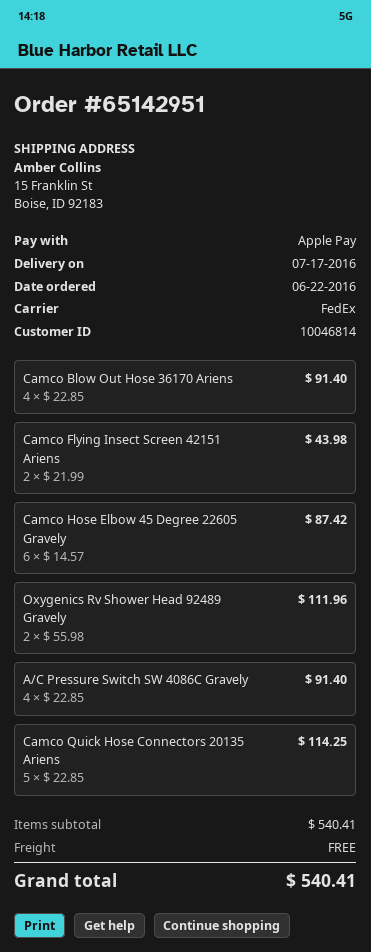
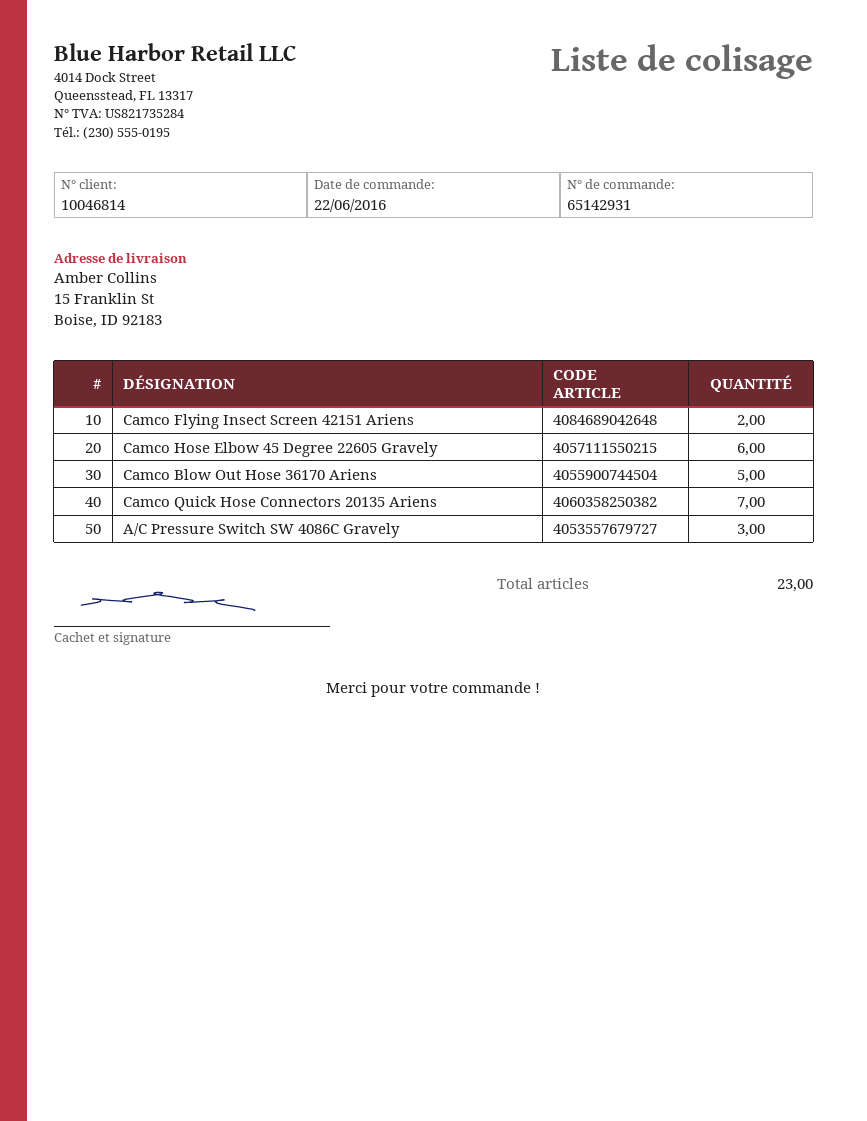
order number: 65142951 -> 65142931
Camco Blow Out Hose 36170 Ariens: 4 -> 5
Oxygenics Rv Shower Head 92489 Gravely: 2 -> none
A/C Pressure Switch SW 4086C Gravely: 4 -> 3
Camco Quick Hose Connectors 20135 Ariens: 5 -> 7

